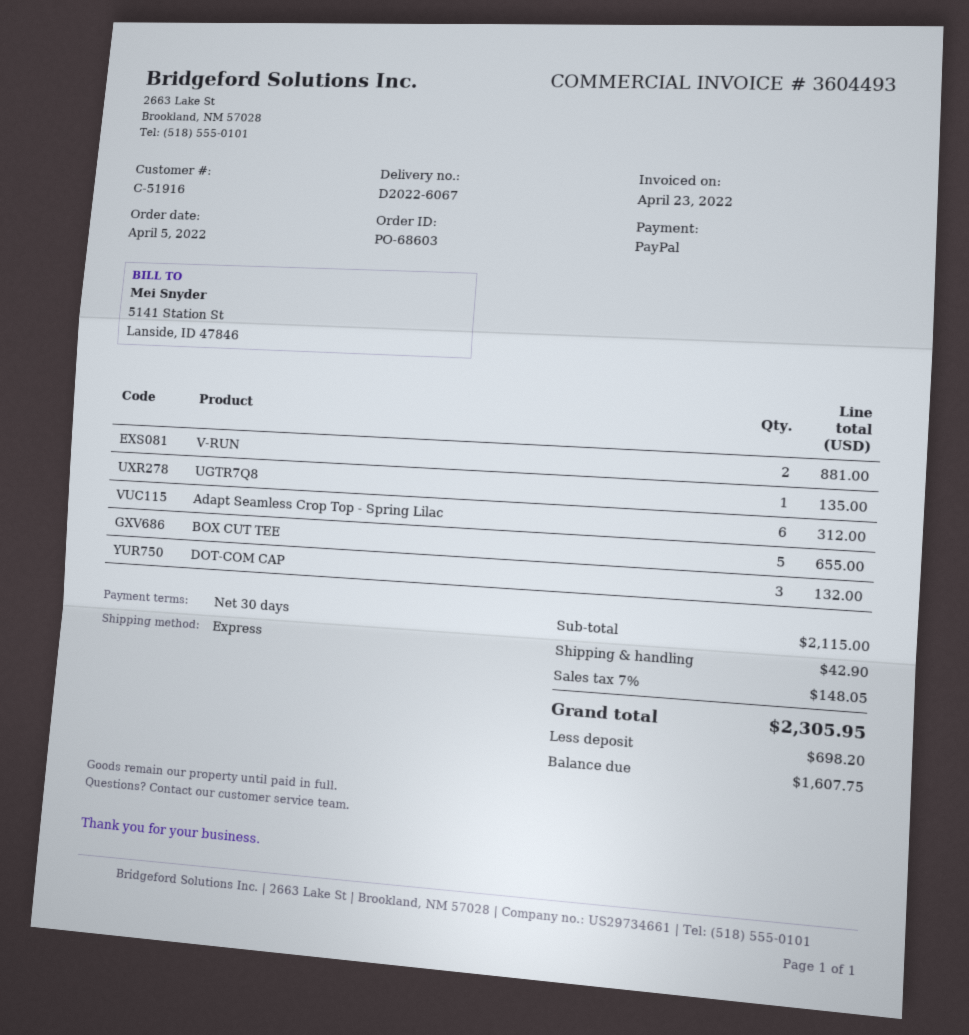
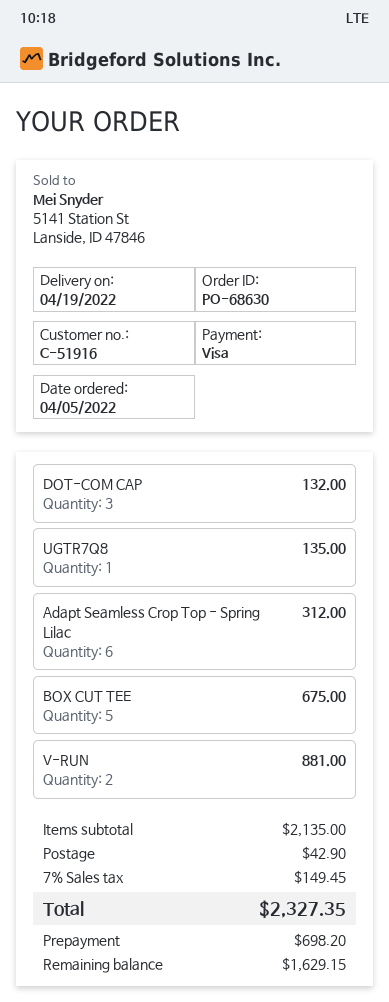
order number: PO-68603 -> PO-68630
payment method: PayPal -> Visa
BOX CUT TEE: 5 for 655.00 -> 5 for 675.00
subtotal: 2115.00 -> 2135.00
tax: 7% = 148.05 -> 7% = 149.45
total: 2305.95 -> 2327.35
balance: 1607.75 -> 1629.15

